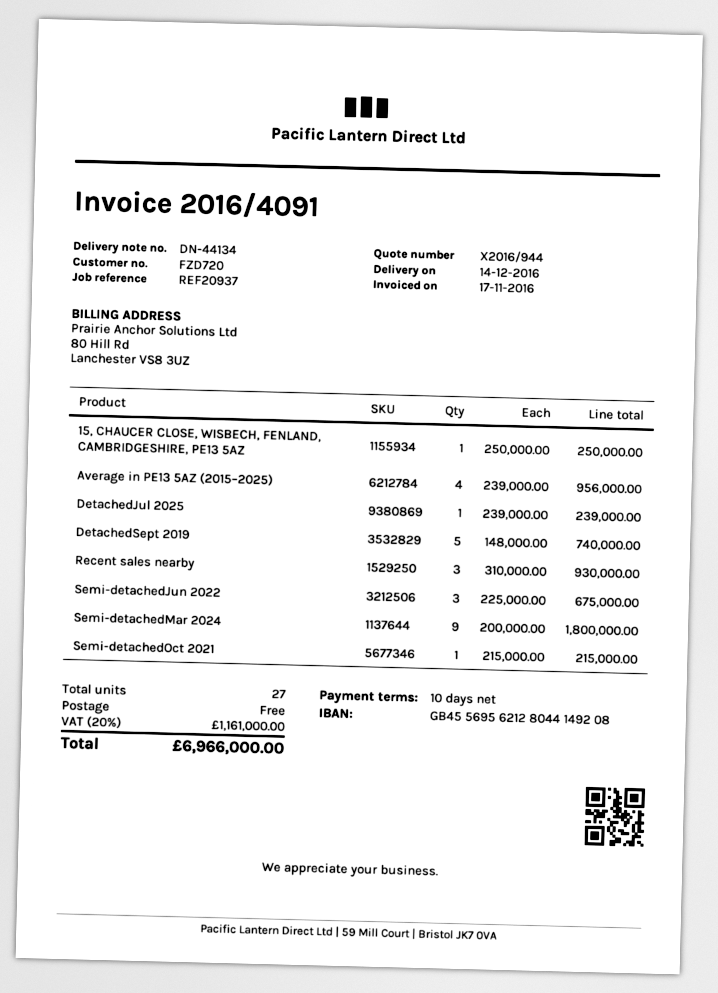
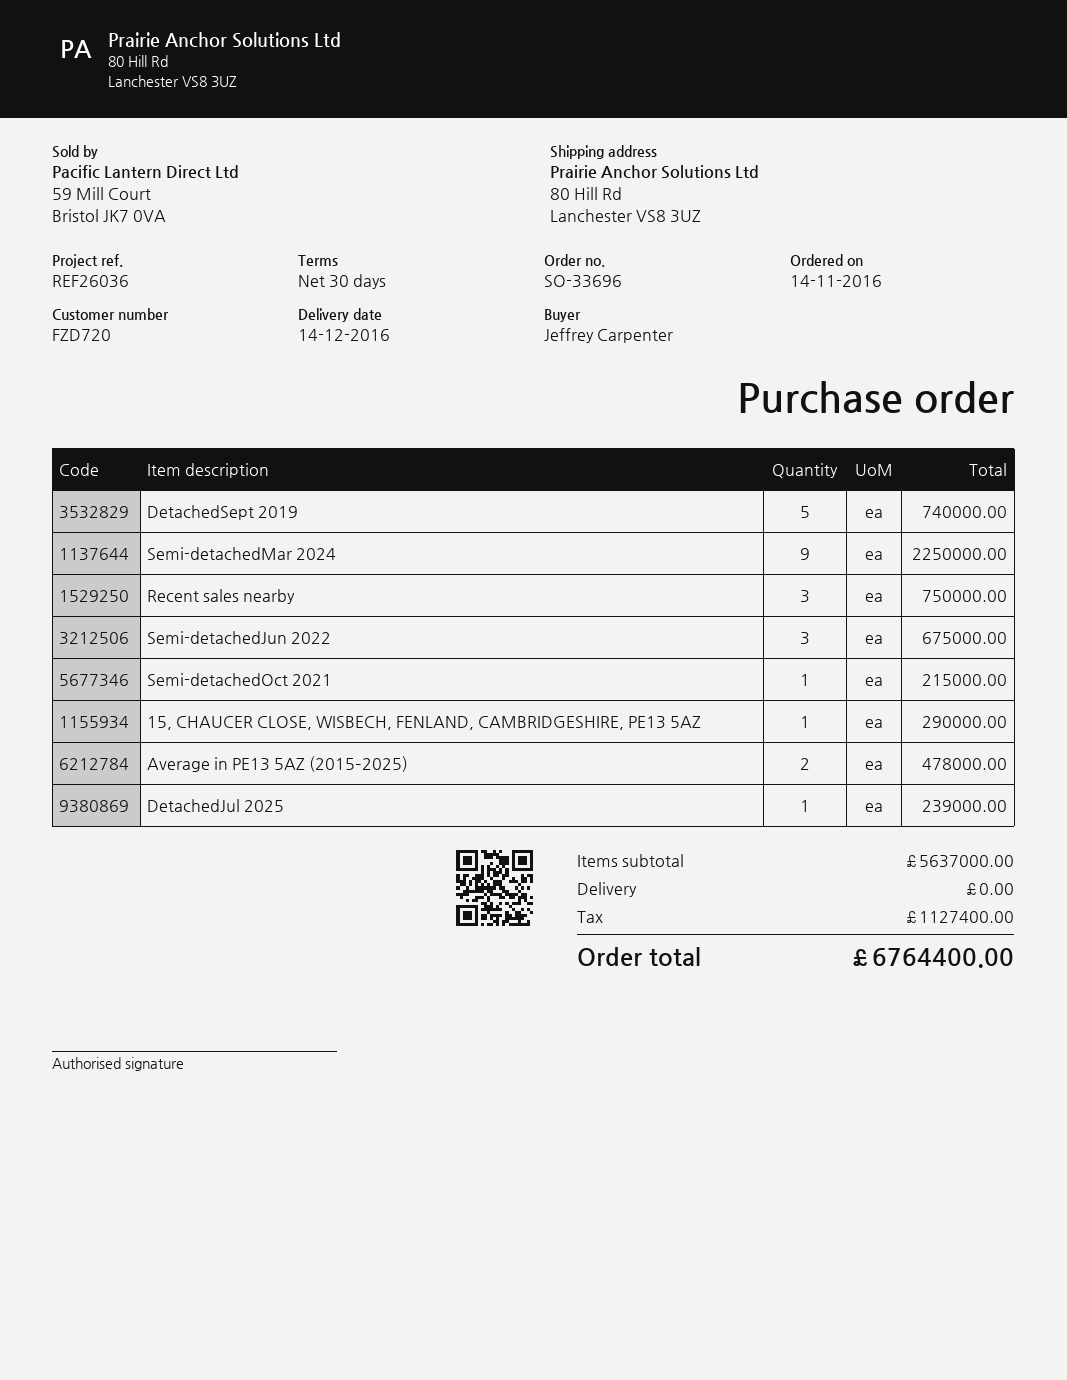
payment terms: 10 days -> 30 days
reference: REF20937 -> REF26036
15, CHAUCER CLOSE, WISBECH, FENLAND, CAMBRIDGESHIRE, PE13 5AZ: 1 for 250000.00 -> 1 for 290000.00
Average in PE13 5AZ (2015–2025): 4 for 956000.00 -> 2 for 478000.00
Recent sales nearby: 3 for 930000.00 -> 3 for 750000.00
Semi-detachedMar 2024: 9 for 1800000.00 -> 9 for 2250000.00
tax: 1161000.00 -> 1127400.00
total: 6966000.00 -> 6764400.00

